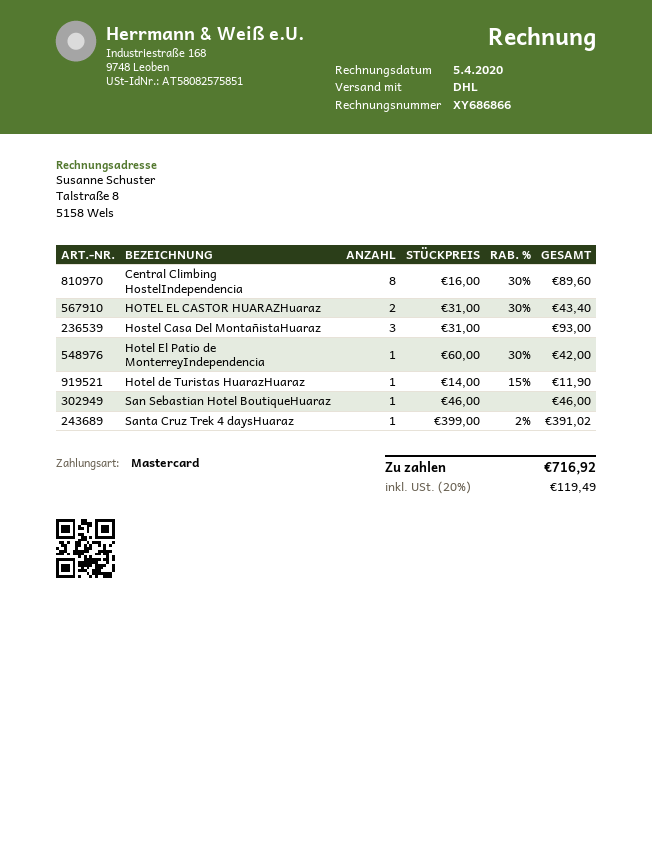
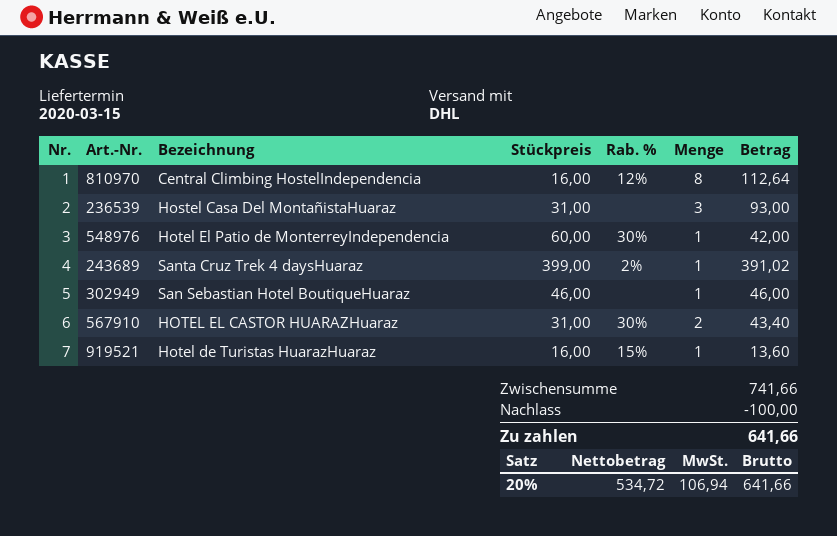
Central Climbing HostelIndependencia: 8 x 16.00 - 30% = 89.60 -> 8 x 16.00 - 12% = 112.64
Hotel de Turistas HuarazHuaraz: 1 x 14.00 - 15% = 11.90 -> 1 x 16.00 - 15% = 13.60
discount: none -> 100.00
tax: 20% = 119.49 -> 20% = 106.94
total: 716.92 -> 641.66

